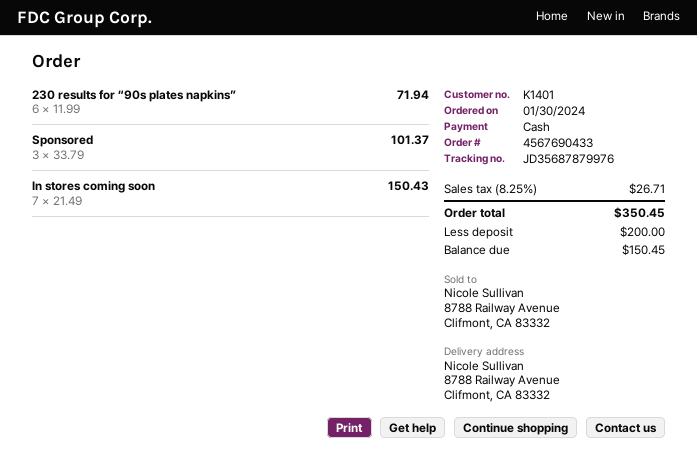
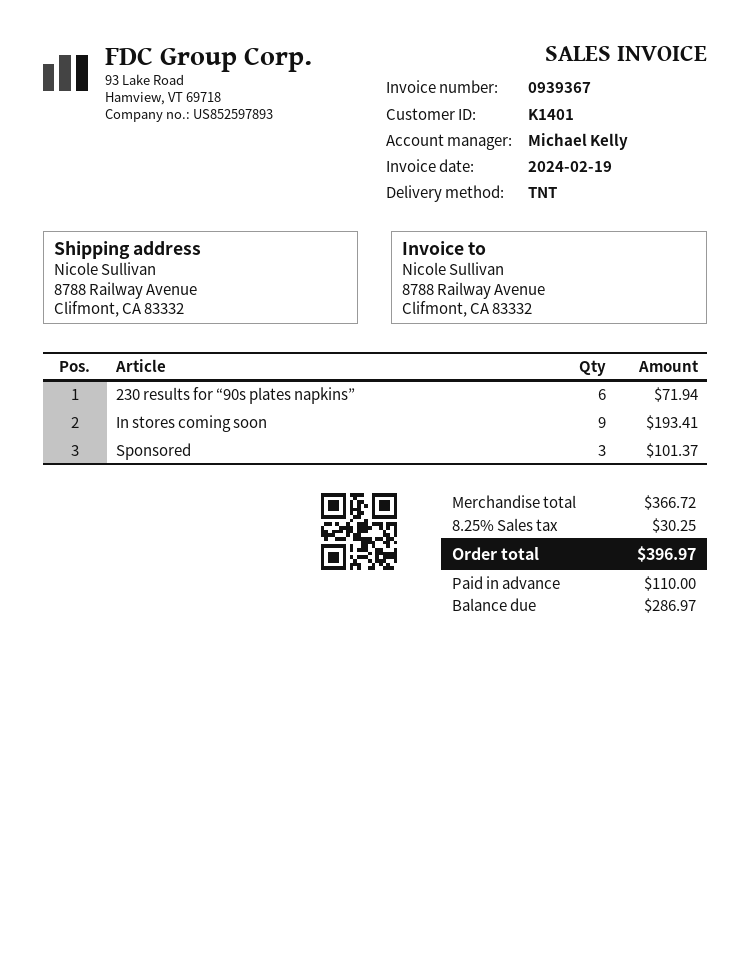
In stores coming soon: 7 for 150.43 -> 9 for 193.41
tax: 8.25% = 26.71 -> 8.25% = 30.25
total: 350.45 -> 396.97
deposit: 200.00 -> 110.00
balance: 150.45 -> 286.97

